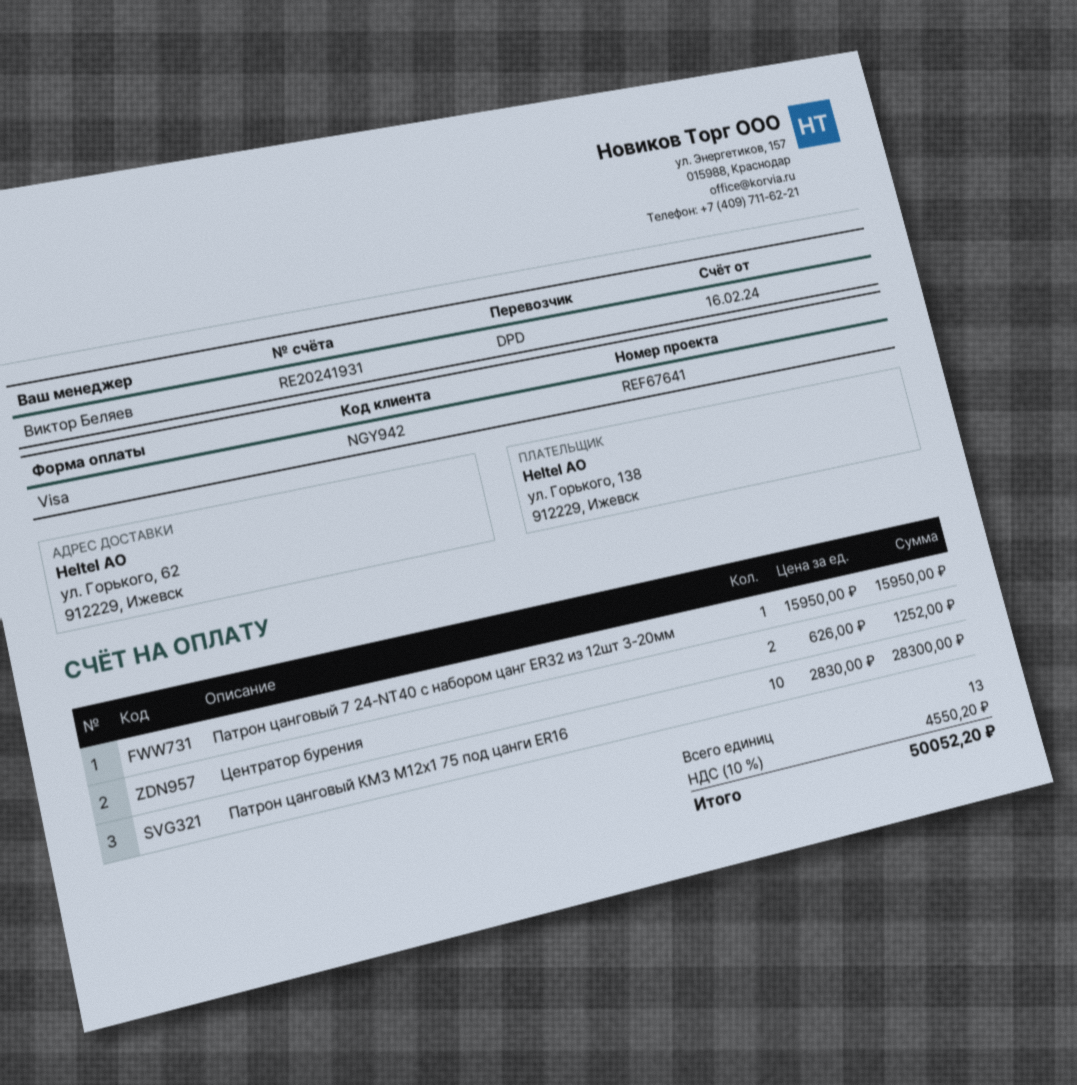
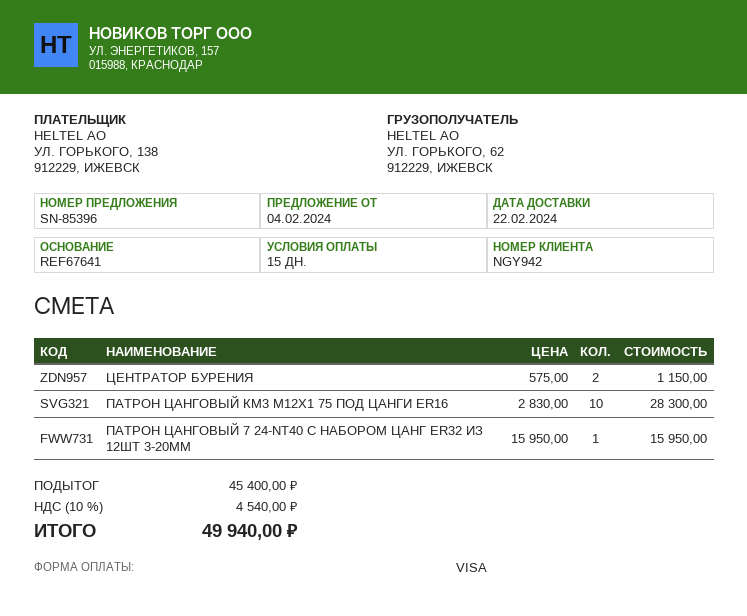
Центратор бурения: 2 x 626.00 = 1252.00 -> 2 x 575.00 = 1150.00
tax: 10% = 4550.20 -> 10% = 4540.00
total: 50052.20 -> 49940.00

